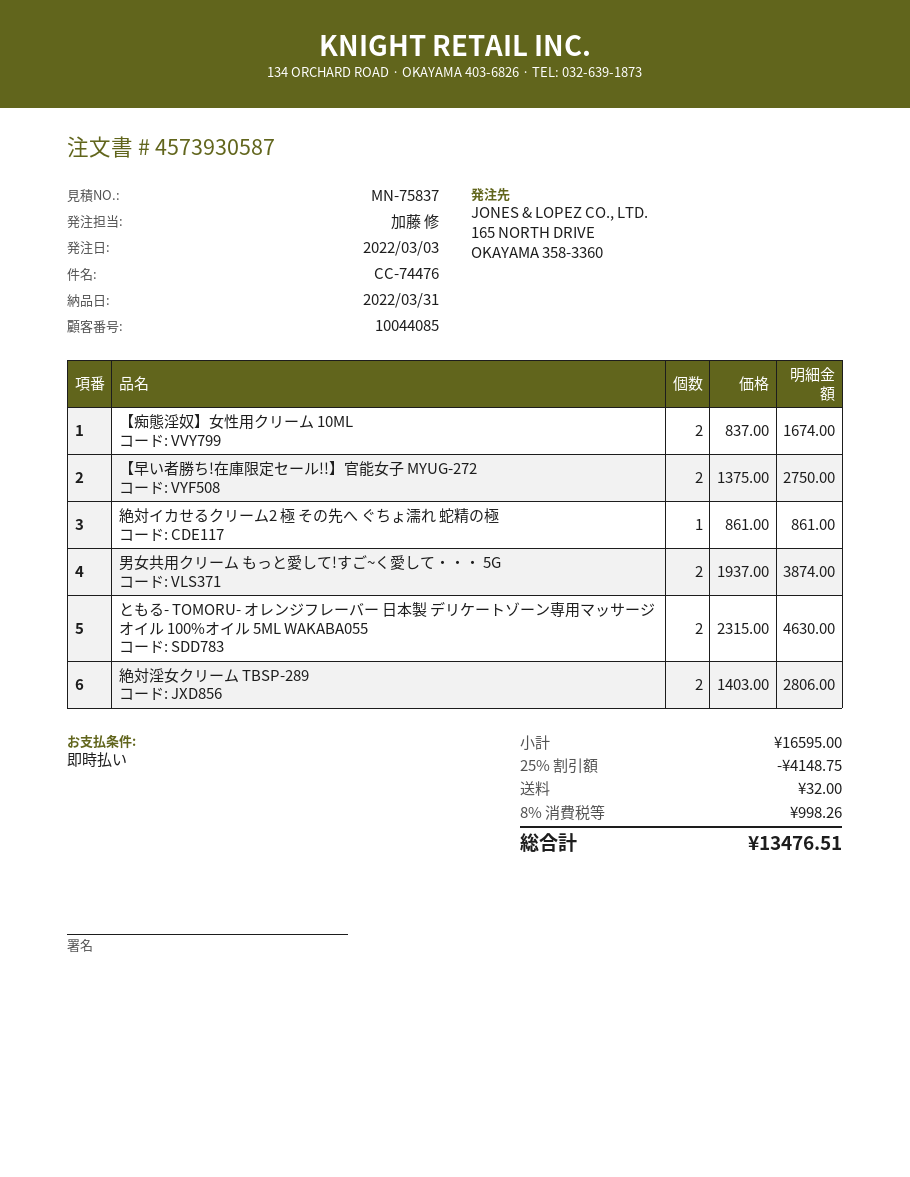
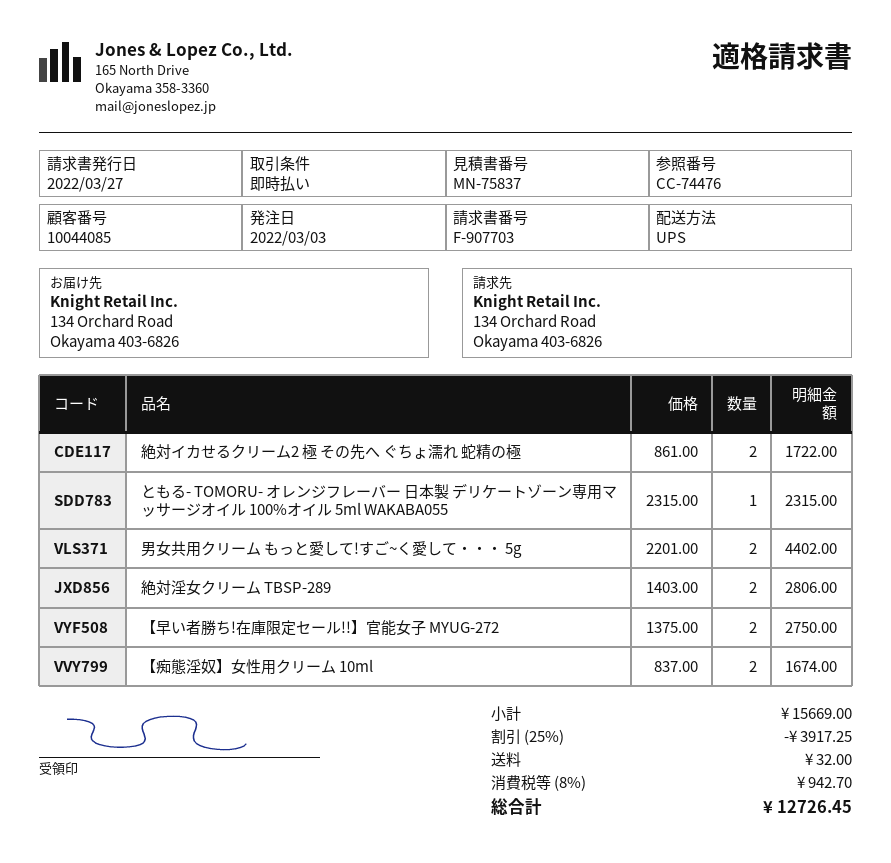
絶対イカせるクリーム2 極 その先へ ぐちょ濡れ 蛇精の極: 1 x 861.00 = 861.00 -> 2 x 861.00 = 1722.00
男女共用クリーム もっと愛して!すご~く愛して・・・ 5G: 2 x 1937.00 = 3874.00 -> 2 x 2201.00 = 4402.00
ともる- TOMORU- オレンジフレーバー 日本製 デリケートゾーン専用マッサージオイル 100%オイル 5ML WAKABA055: 2 x 2315.00 = 4630.00 -> 1 x 2315.00 = 2315.00
subtotal: 16595.00 -> 15669.00
discount: 25% = 4148.75 -> 25% = 3917.25
tax: 8% = 998.26 -> 8% = 942.70
total: 13476.51 -> 12726.45

